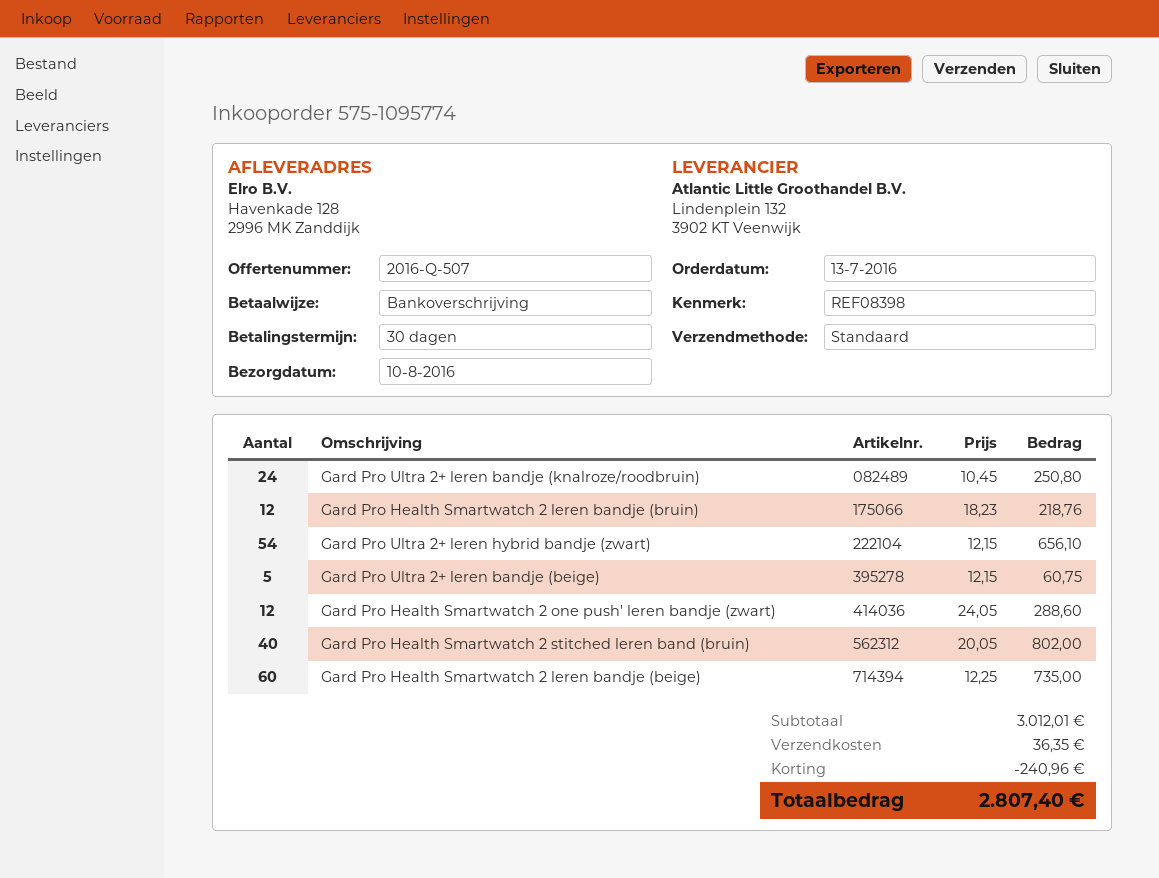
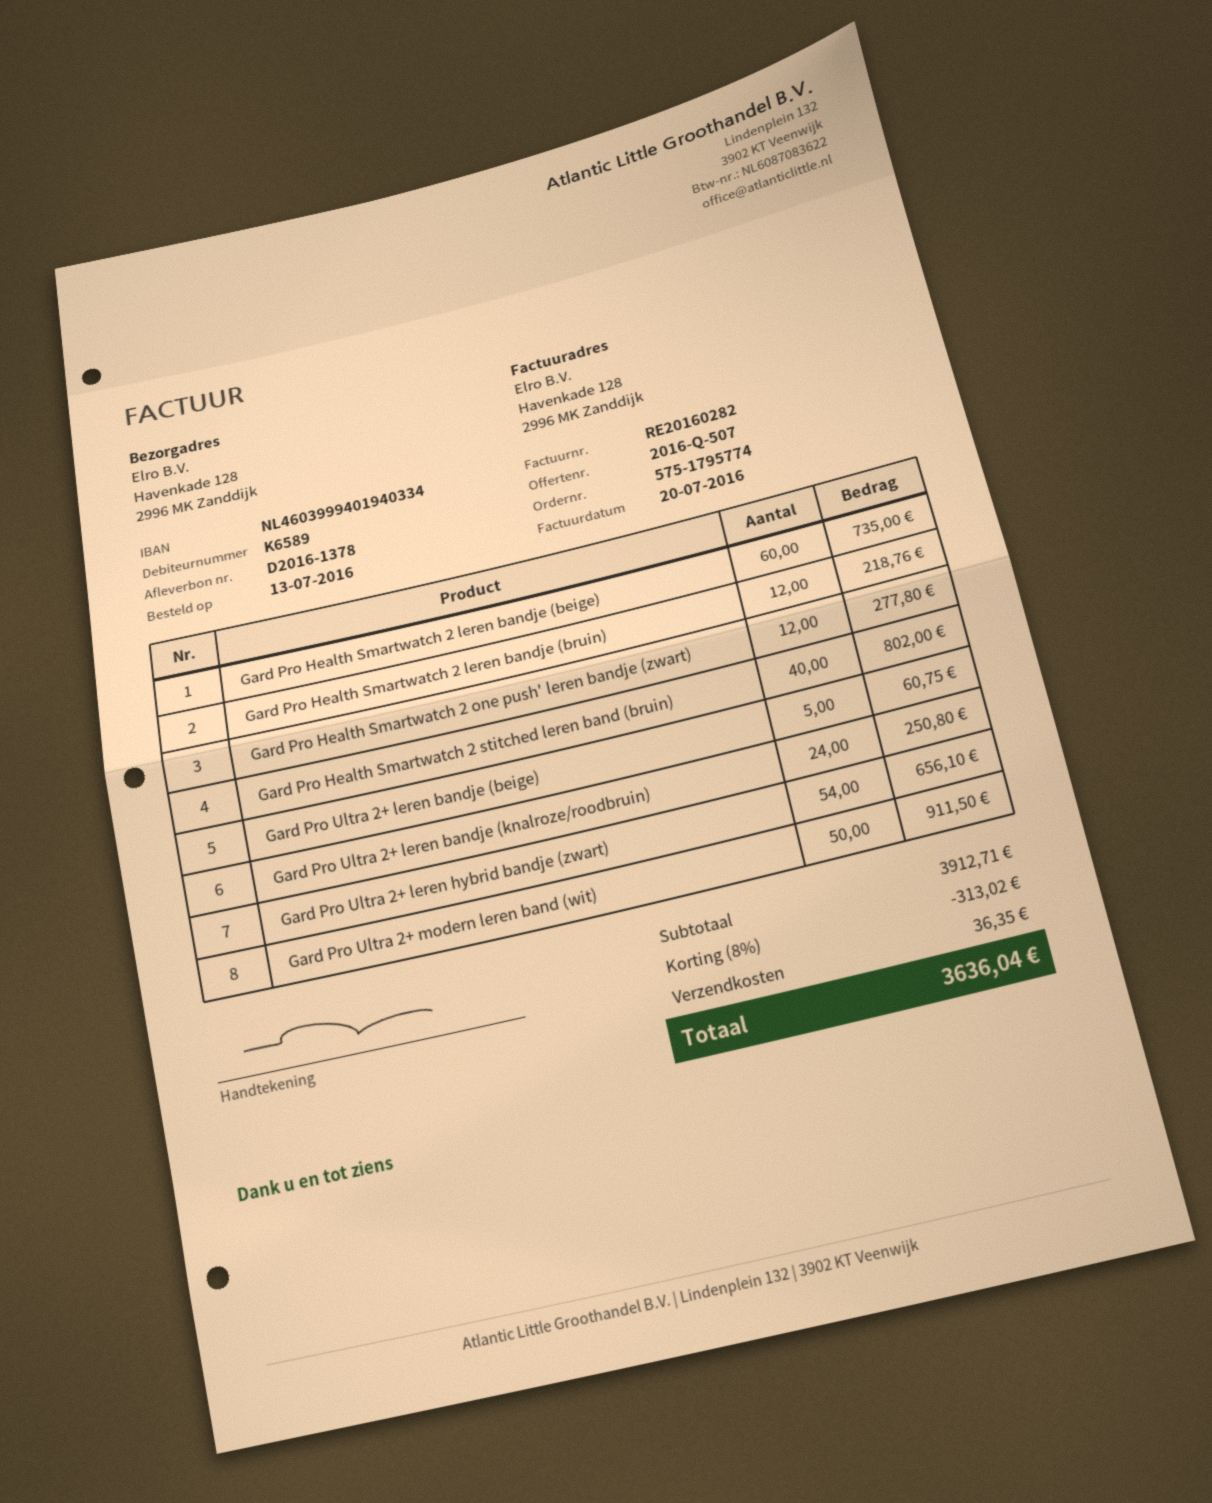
order number: 575-1095774 -> 575-1795774
Gard Pro Health Smartwatch 2 one push' leren bandje (zwart): 12 for 288.60 -> 12 for 277.80
Gard Pro Ultra 2+ modern leren band (wit): none -> 50 for 911.50
subtotal: 3012.01 -> 3912.71
discount: 240.96 -> 313.02
total: 2807.40 -> 3636.04

